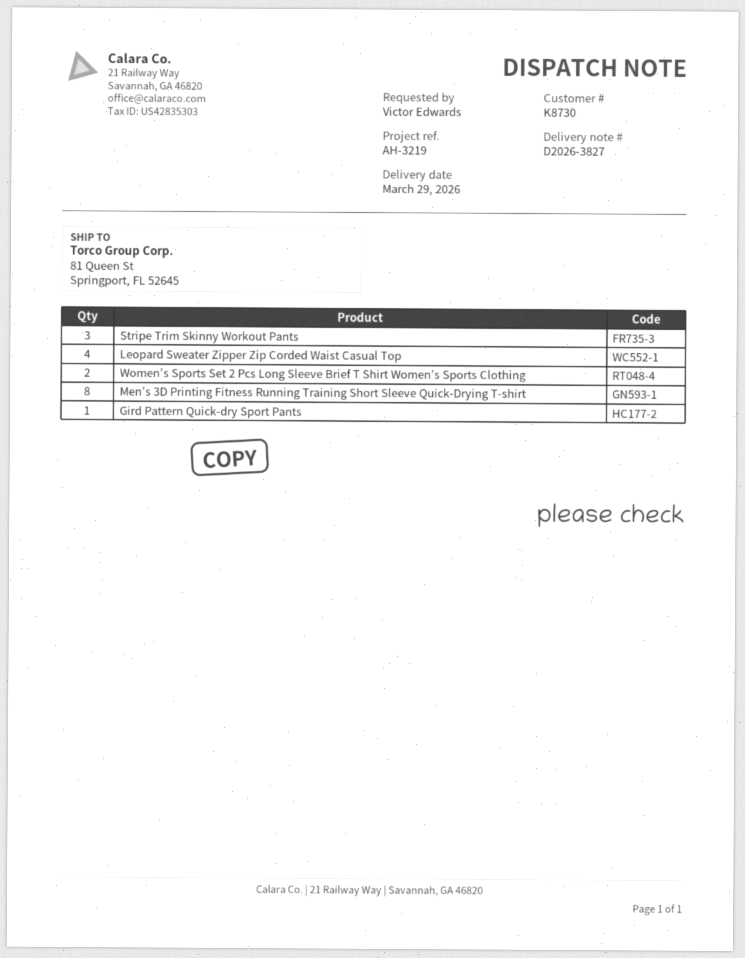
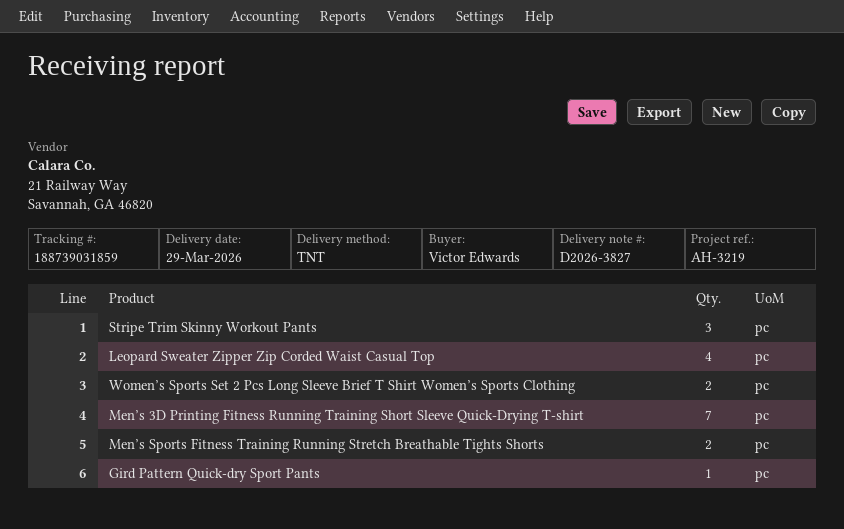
Men’s 3D Printing Fitness Running Training Short Sleeve Quick-Drying T-shirt: 8 -> 7
Men’s Sports Fitness Training Running Stretch Breathable Tights Shorts: none -> 2

